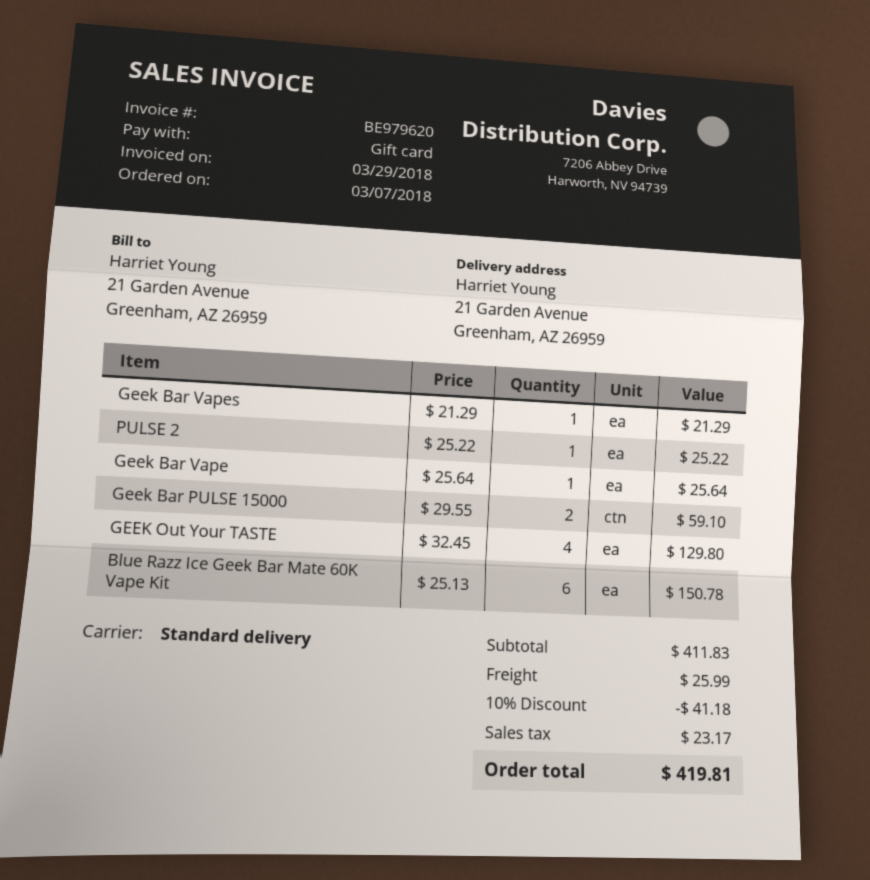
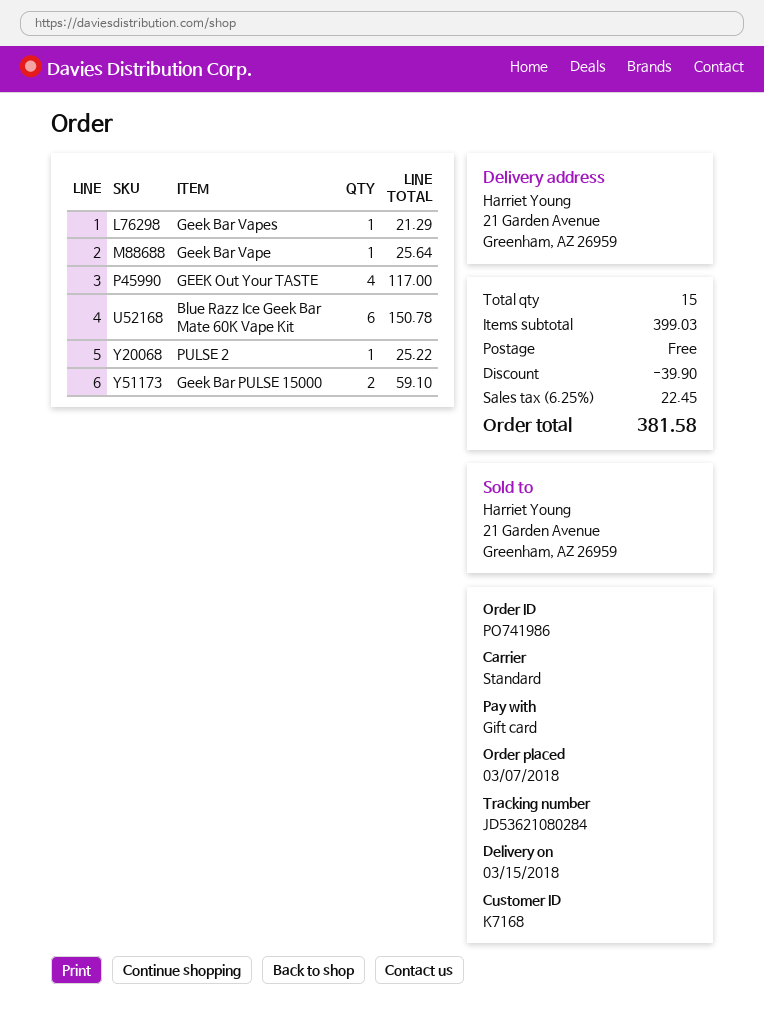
GEEK Out Your TASTE: 4 for 129.80 -> 4 for 117.00
subtotal: 411.83 -> 399.03
discount: 41.18 -> 39.90
shipping: 25.99 -> 0.00
tax: 23.17 -> 22.45
total: 419.81 -> 381.58

